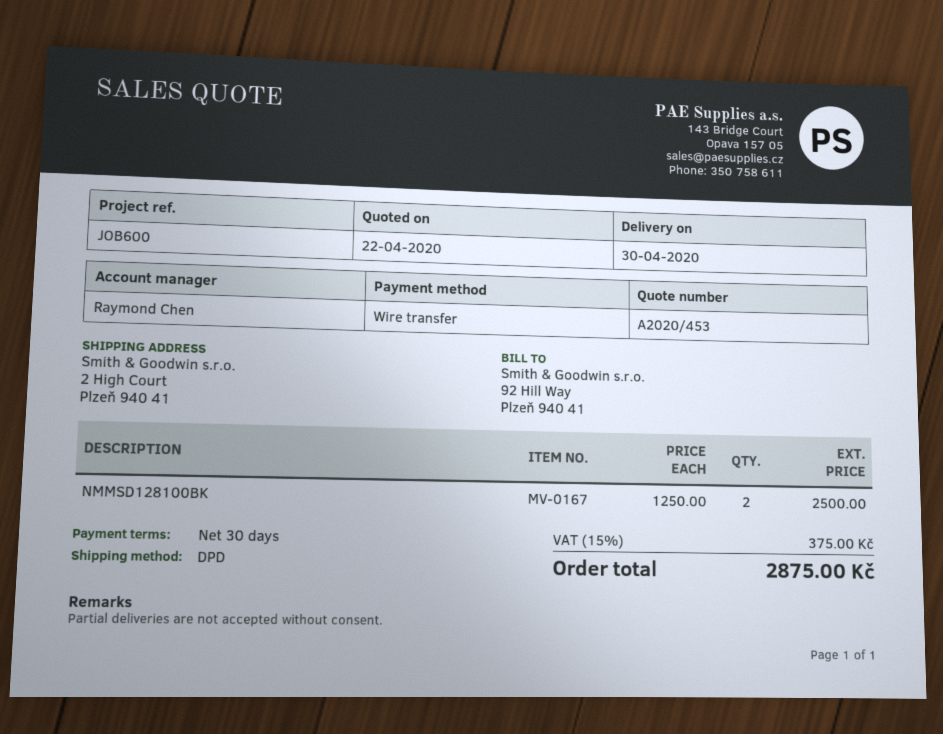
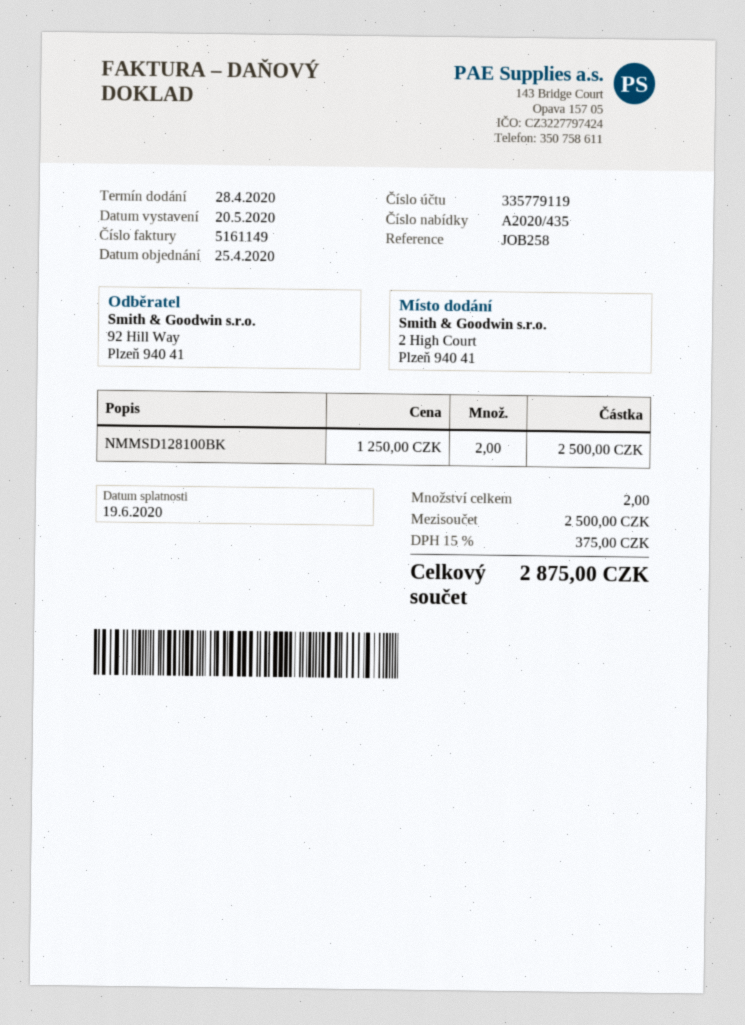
quote number: A2020/453 -> A2020/435
delivery date: 2020-04-30 -> 2020-04-28
reference: JOB600 -> JOB258

